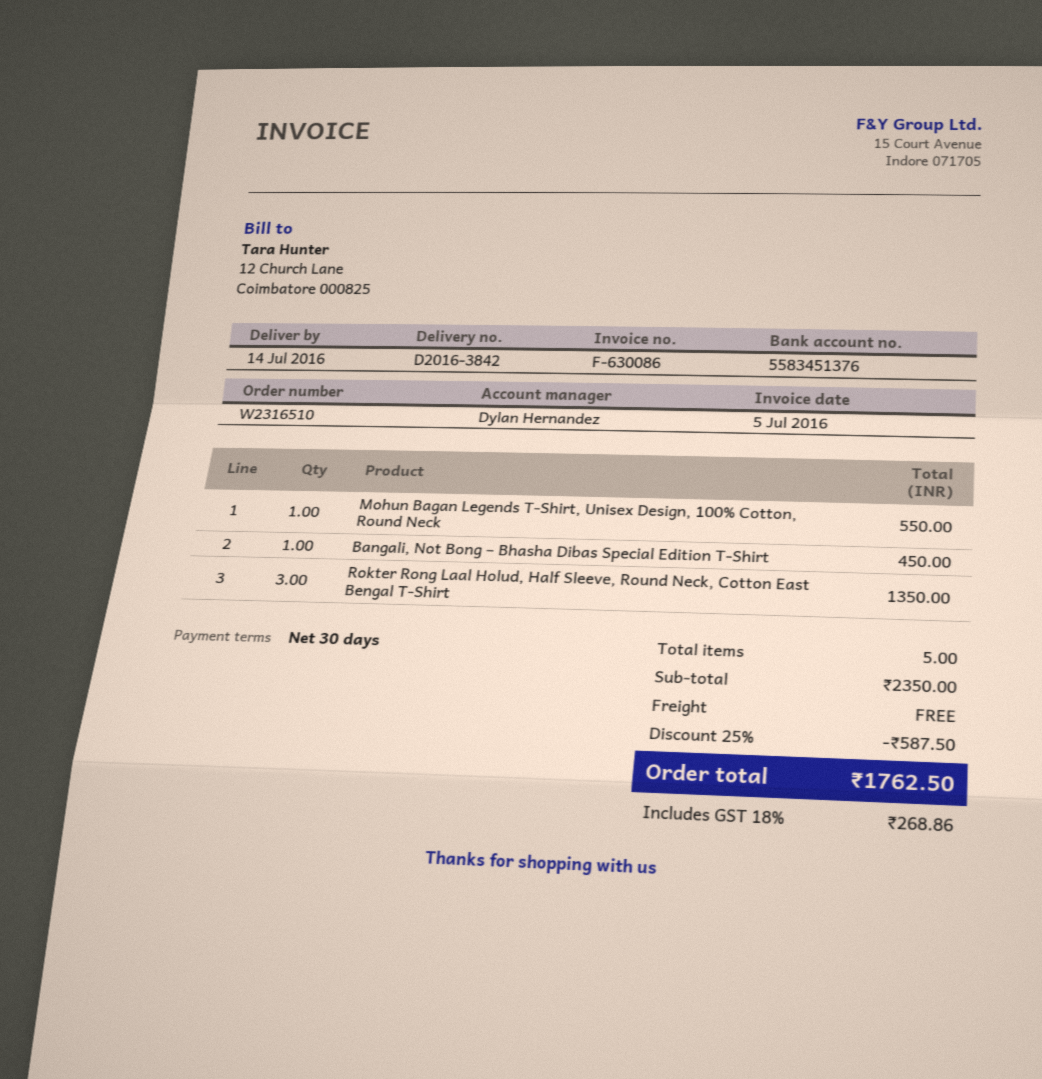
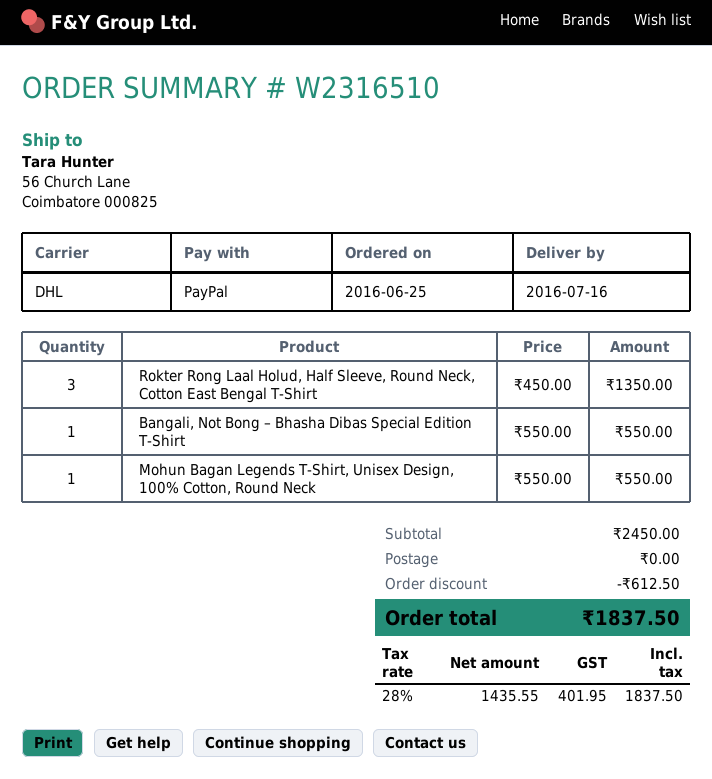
delivery date: 2016-07-14 -> 2016-07-16
Bangali, Not Bong – Bhasha Dibas Special Edition T-Shirt: 1 for 450.00 -> 1 for 550.00
subtotal: 2350.00 -> 2450.00
discount: 587.50 -> 612.50
tax: 18% = 268.86 -> 28% = 401.95
total: 1762.50 -> 1837.50

